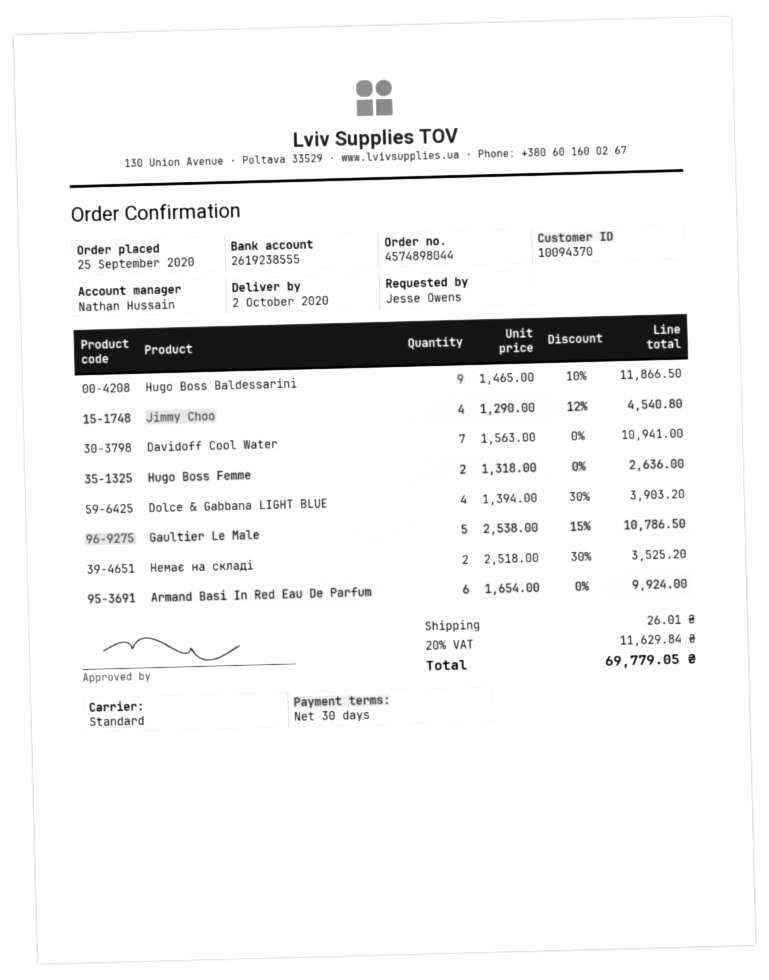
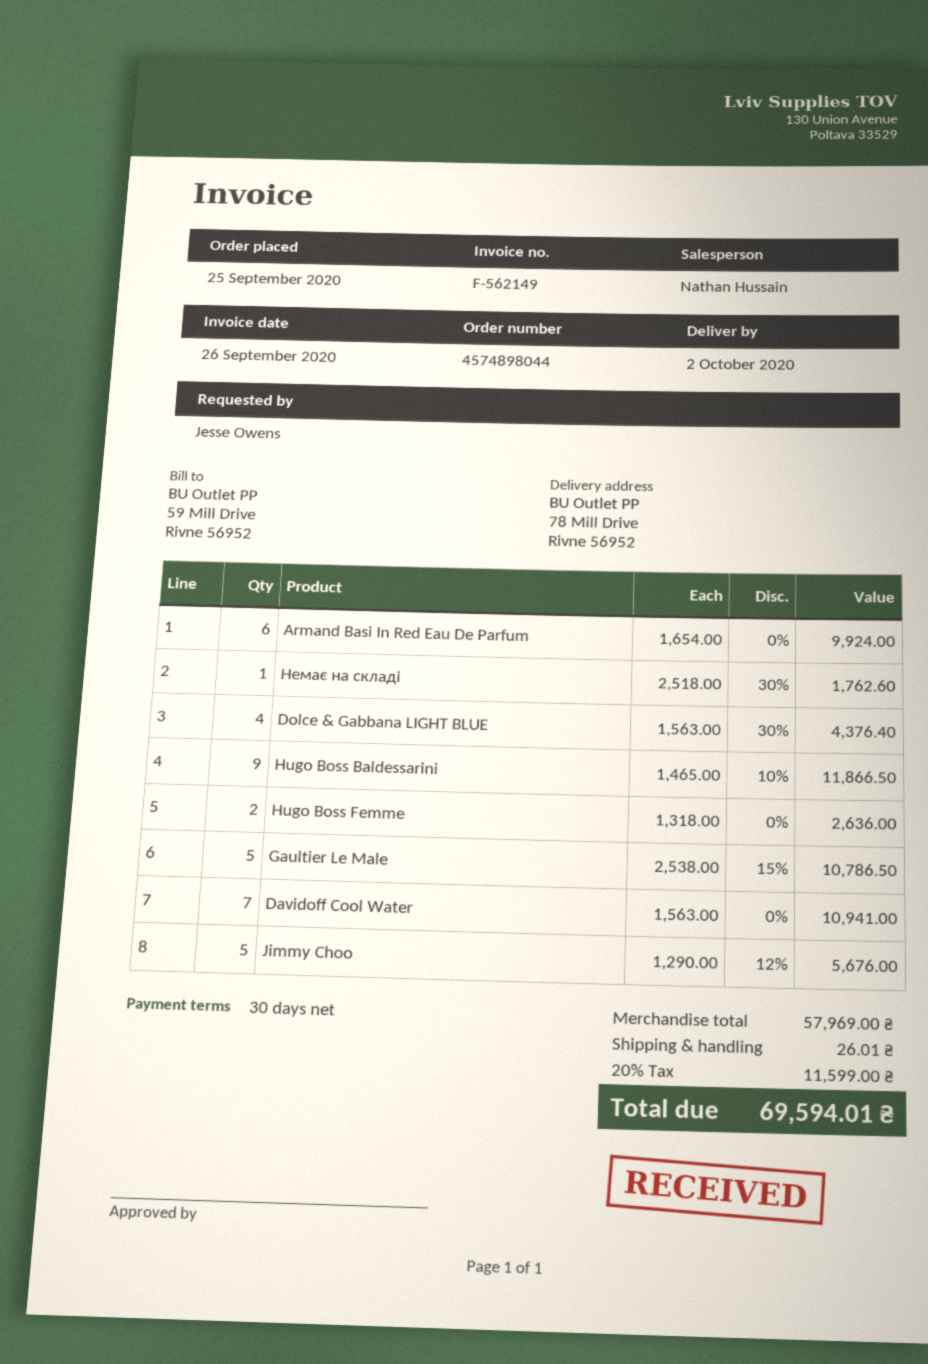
Jimmy Choo: 4 x 1290.00 - 12% = 4540.80 -> 5 x 1290.00 - 12% = 5676.00
Dolce & Gabbana LIGHT BLUE: 4 x 1394.00 - 30% = 3903.20 -> 4 x 1563.00 - 30% = 4376.40
Немає на складі: 2 x 2518.00 - 30% = 3525.20 -> 1 x 2518.00 - 30% = 1762.60
tax: 20% = 11629.84 -> 20% = 11599.00
total: 69779.05 -> 69594.01

